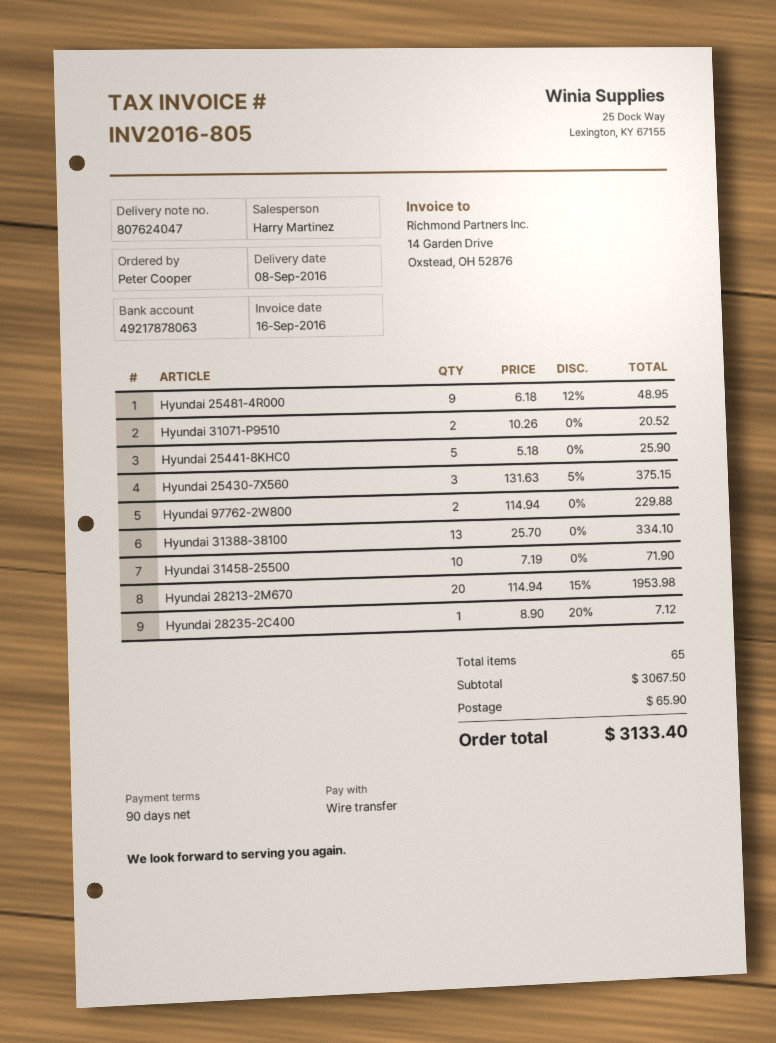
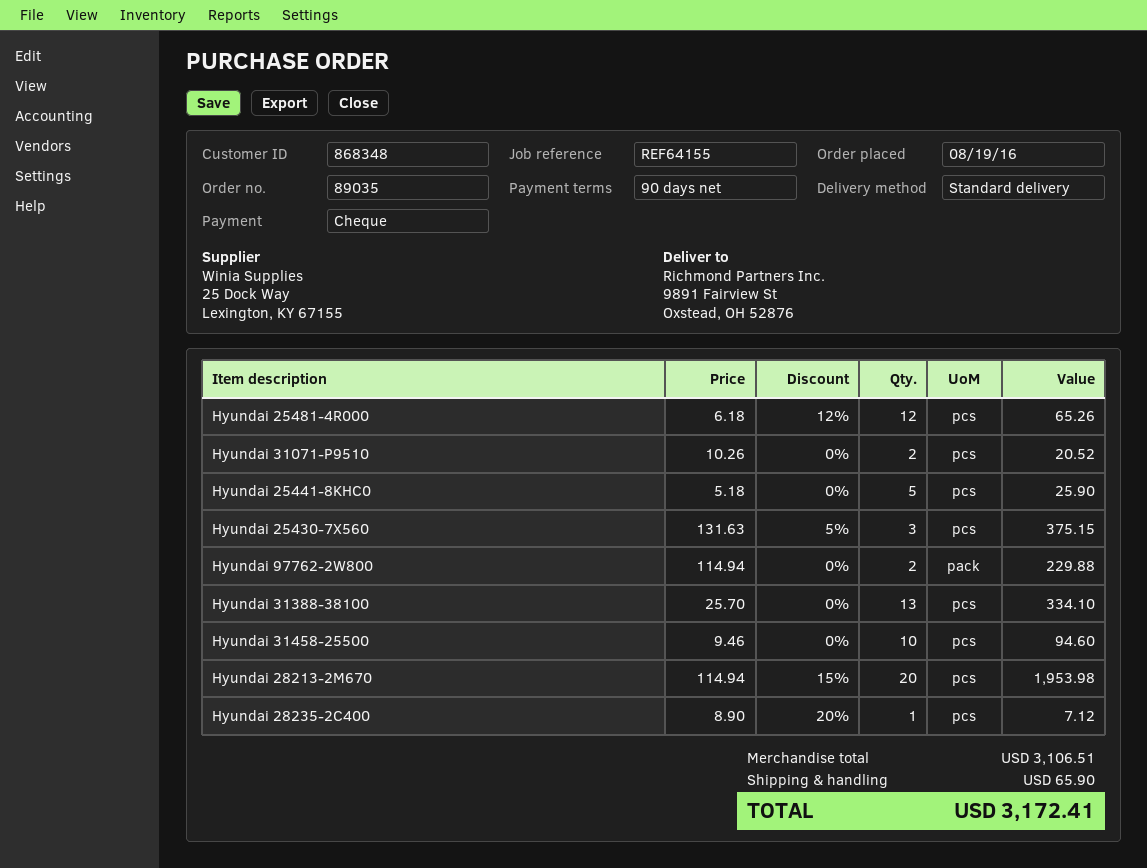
payment method: bank transfer -> cheque
Hyundai 25481-4R000: 9 x 6.18 - 12% = 48.95 -> 12 x 6.18 - 12% = 65.26
Hyundai 31458-25500: 10 x 7.19 = 71.90 -> 10 x 9.46 = 94.60
subtotal: 3067.50 -> 3106.51
total: 3133.40 -> 3172.41

